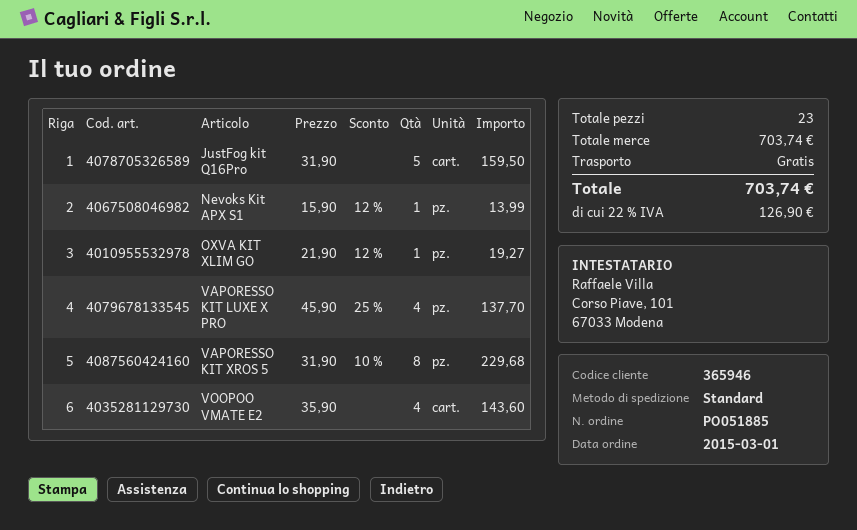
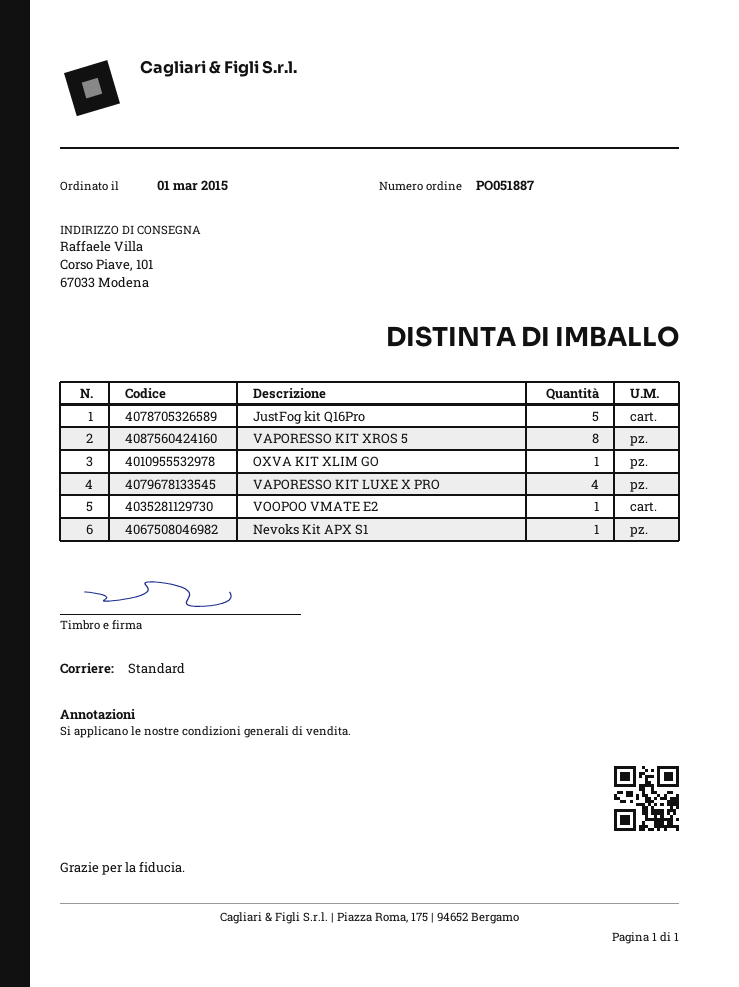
order number: PO051885 -> PO051887
VOOPOO VMATE E2: 4 -> 1

